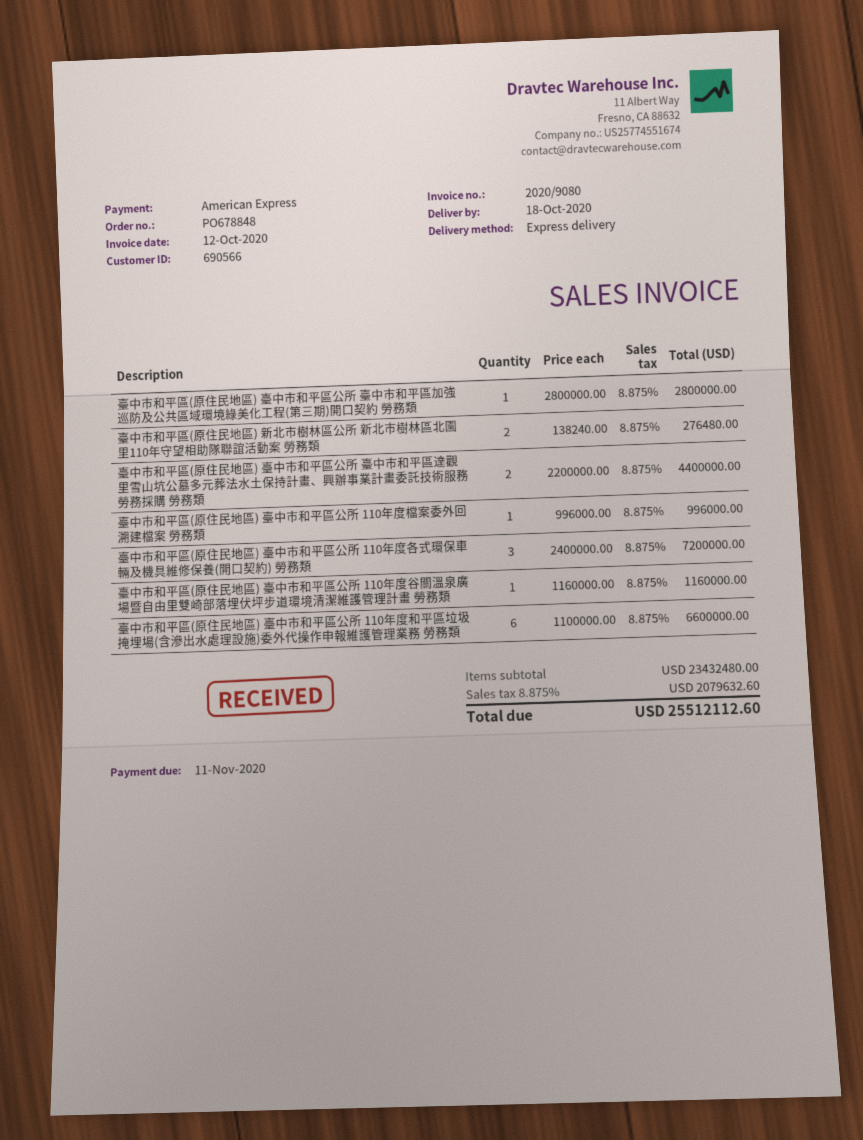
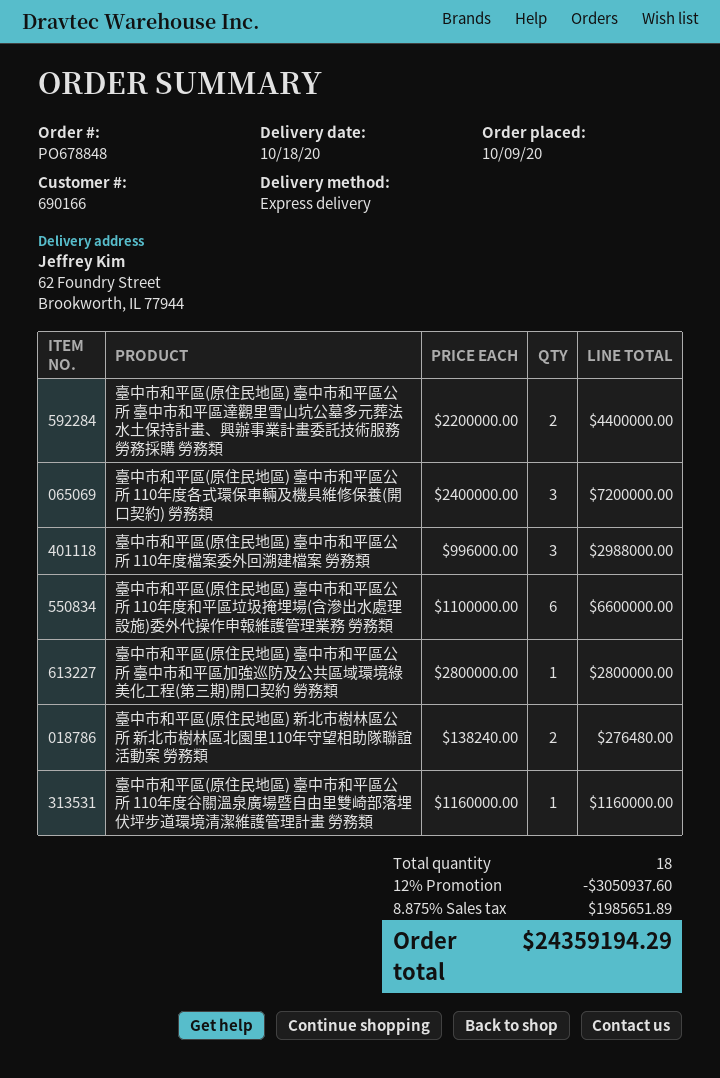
customer number: 690566 -> 690166
臺中市和平區(原住民地區) 臺中市和平區公所 110年度檔案委外回溯建檔案 勞務類: 1 x 996000.00 = 996000.00 -> 3 x 996000.00 = 2988000.00
discount: none -> 12% = 3050937.60
tax: 8.875% = 2079632.60 -> 8.875% = 1985651.89
total: 25512112.60 -> 24359194.29

